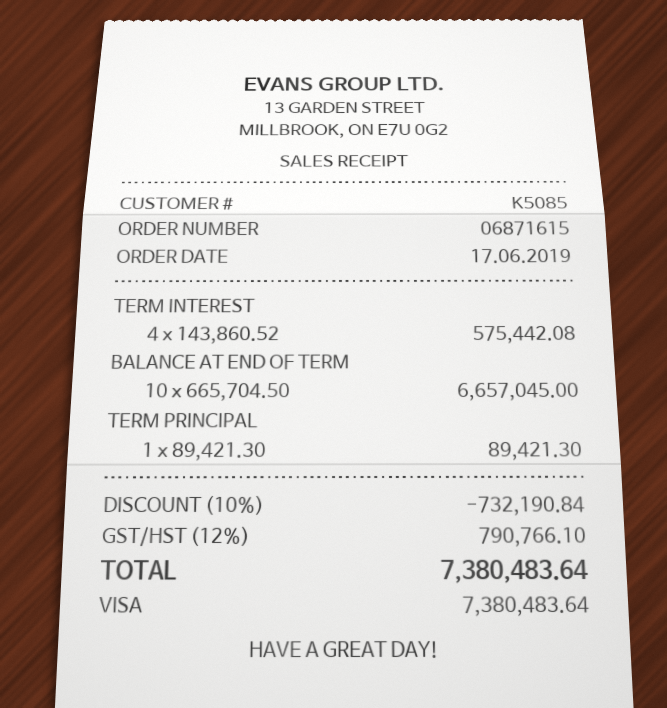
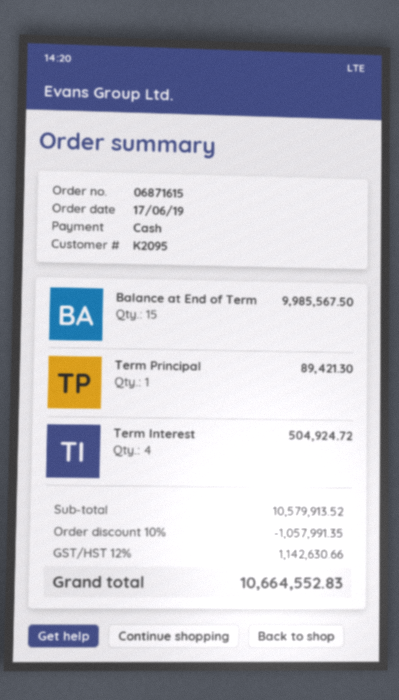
customer number: K5085 -> K2095
payment method: Visa -> cash
TERM INTEREST: 4 for 575442.08 -> 4 for 504924.72
BALANCE AT END OF TERM: 10 for 6657045.00 -> 15 for 9985567.50
discount: 10% = 732190.84 -> 10% = 1057991.35
tax: 12% = 790766.10 -> 12% = 1142630.66
total: 7380483.64 -> 10664552.83

